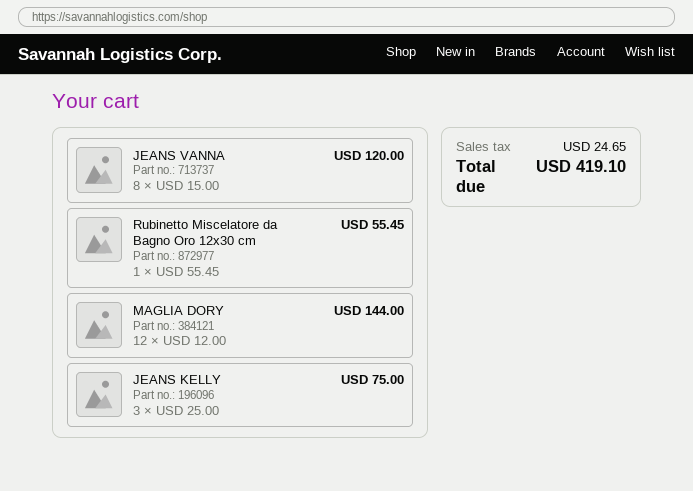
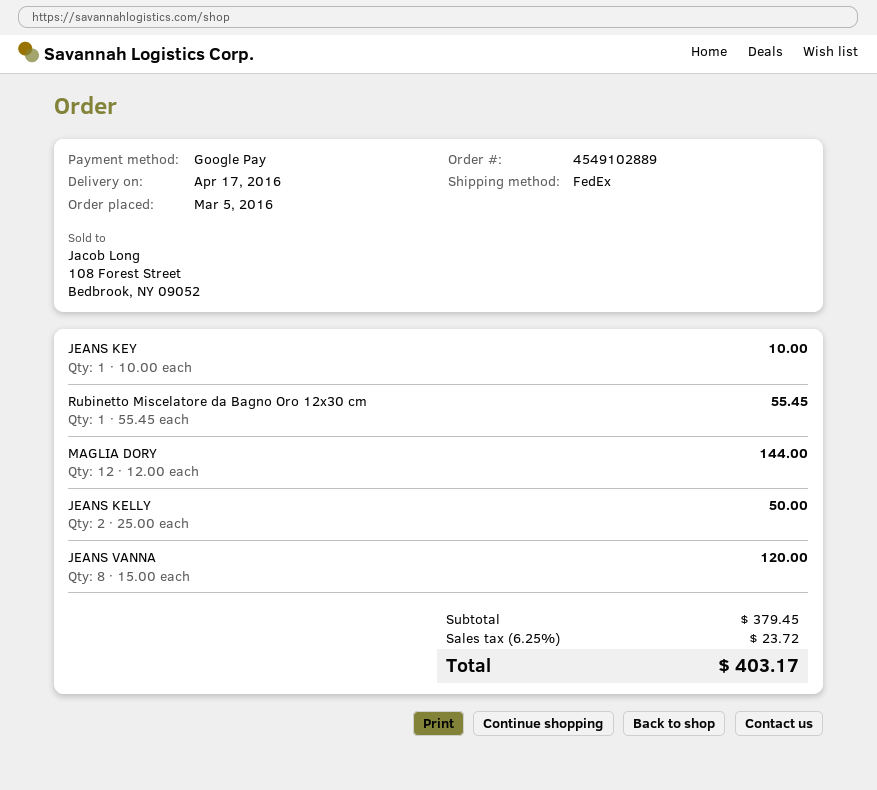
JEANS KELLY: 3 x 25.00 = 75.00 -> 2 x 25.00 = 50.00
JEANS KEY: none -> 1 x 10.00 = 10.00
tax: 24.65 -> 23.72
total: 419.10 -> 403.17

